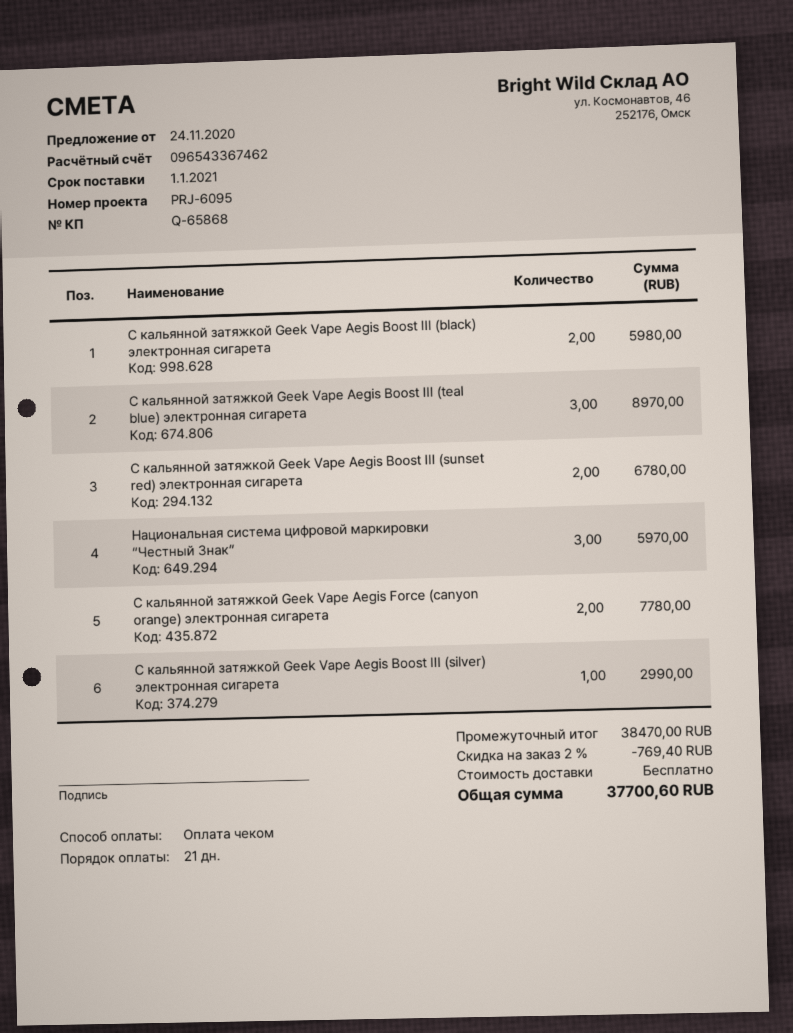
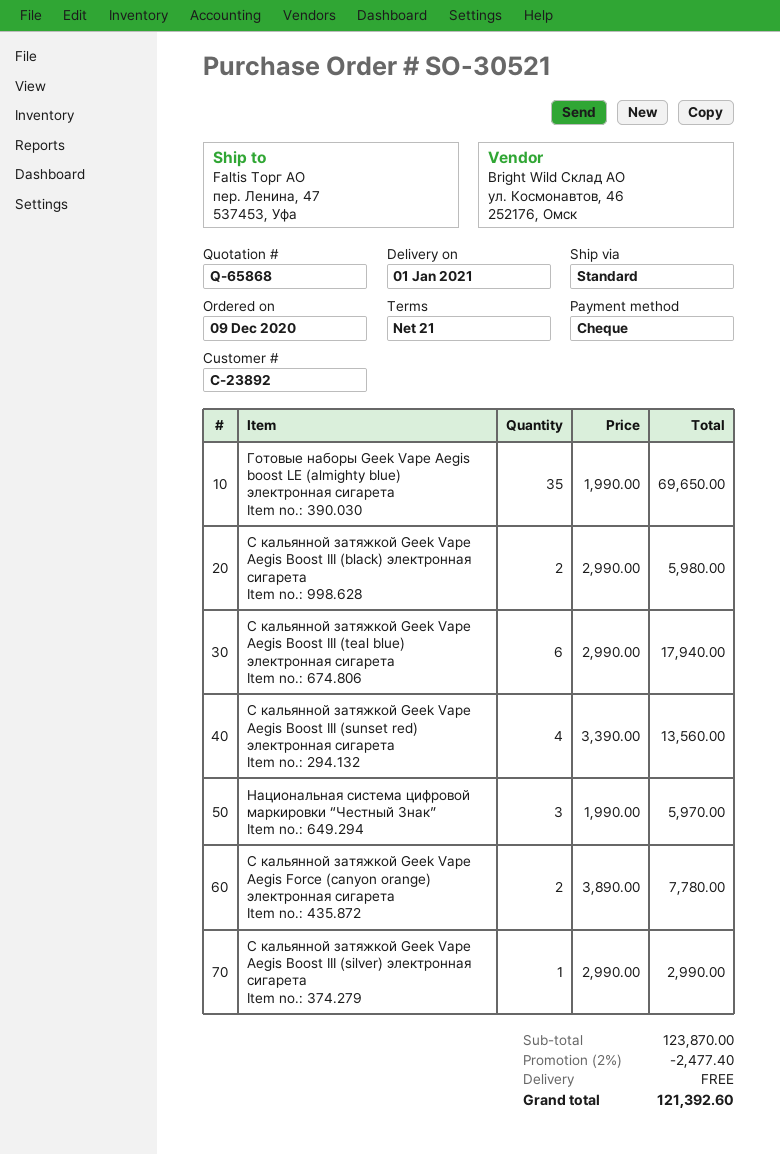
С кальянной затяжкой Geek Vape Aegis Boost III (teal blue) электронная сигарета: 3 for 8970.00 -> 6 for 17940.00
С кальянной затяжкой Geek Vape Aegis Boost III (sunset red) электронная сигарета: 2 for 6780.00 -> 4 for 13560.00
Готовые наборы Geek Vape Aegis boost LE (almighty blue) электронная сигарета: none -> 35 for 69650.00
subtotal: 38470.00 -> 123870.00
discount: 2% = 769.40 -> 2% = 2477.40
total: 37700.60 -> 121392.60

